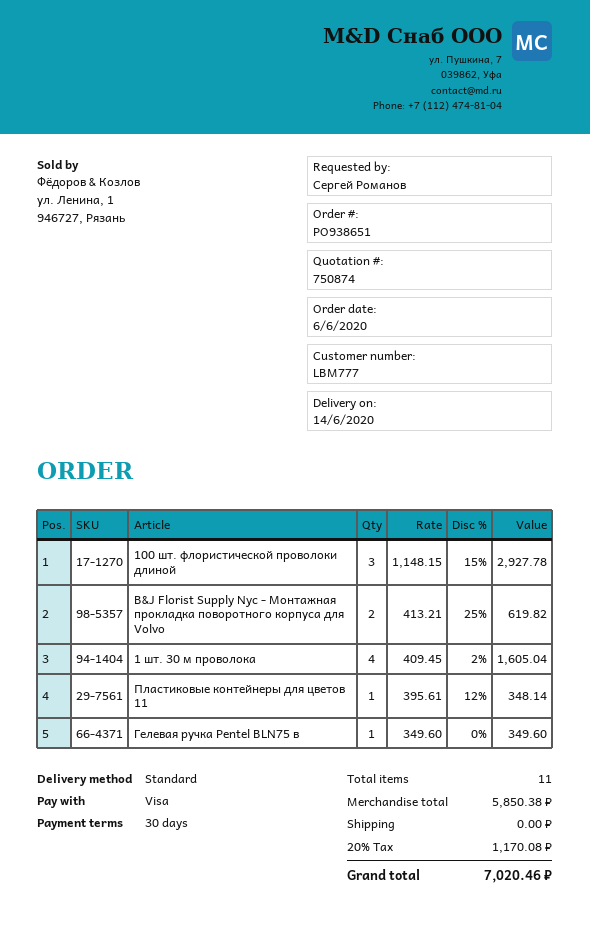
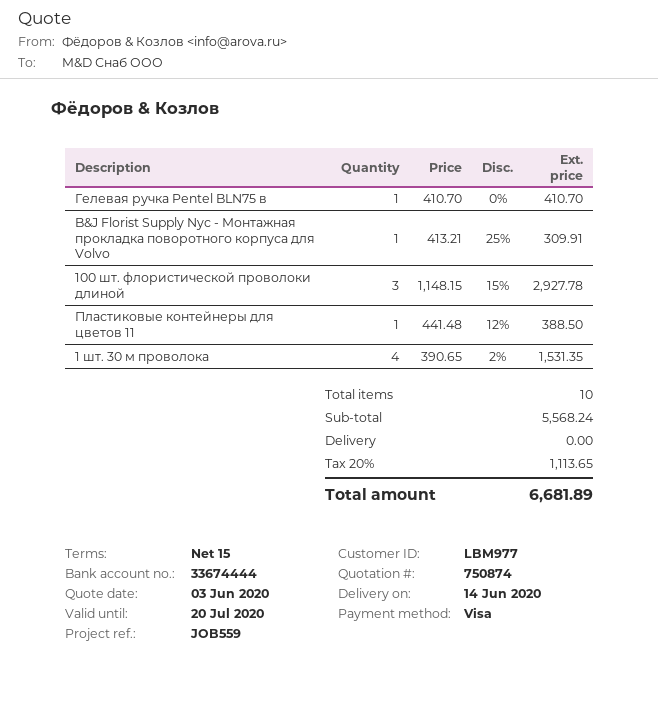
payment terms: 30 days -> 15 days
customer number: LBM777 -> LBM977
B&J Florist Supply Nyc - Монтажная прокладка поворотного корпуса для Volvo: 2 x 413.21 - 25% = 619.82 -> 1 x 413.21 - 25% = 309.91
1 шт. 30 м проволока: 4 x 409.45 - 2% = 1605.04 -> 4 x 390.65 - 2% = 1531.35
Пластиковые контейнеры для цветов 11: 1 x 395.61 - 12% = 348.14 -> 1 x 441.48 - 12% = 388.50
Гелевая ручка Pentel BLN75 в: 1 x 349.60 = 349.60 -> 1 x 410.70 = 410.70
total quantity: 11 -> 10
subtotal: 5850.38 -> 5568.24
tax: 20% = 1170.08 -> 20% = 1113.65
total: 7020.46 -> 6681.89

